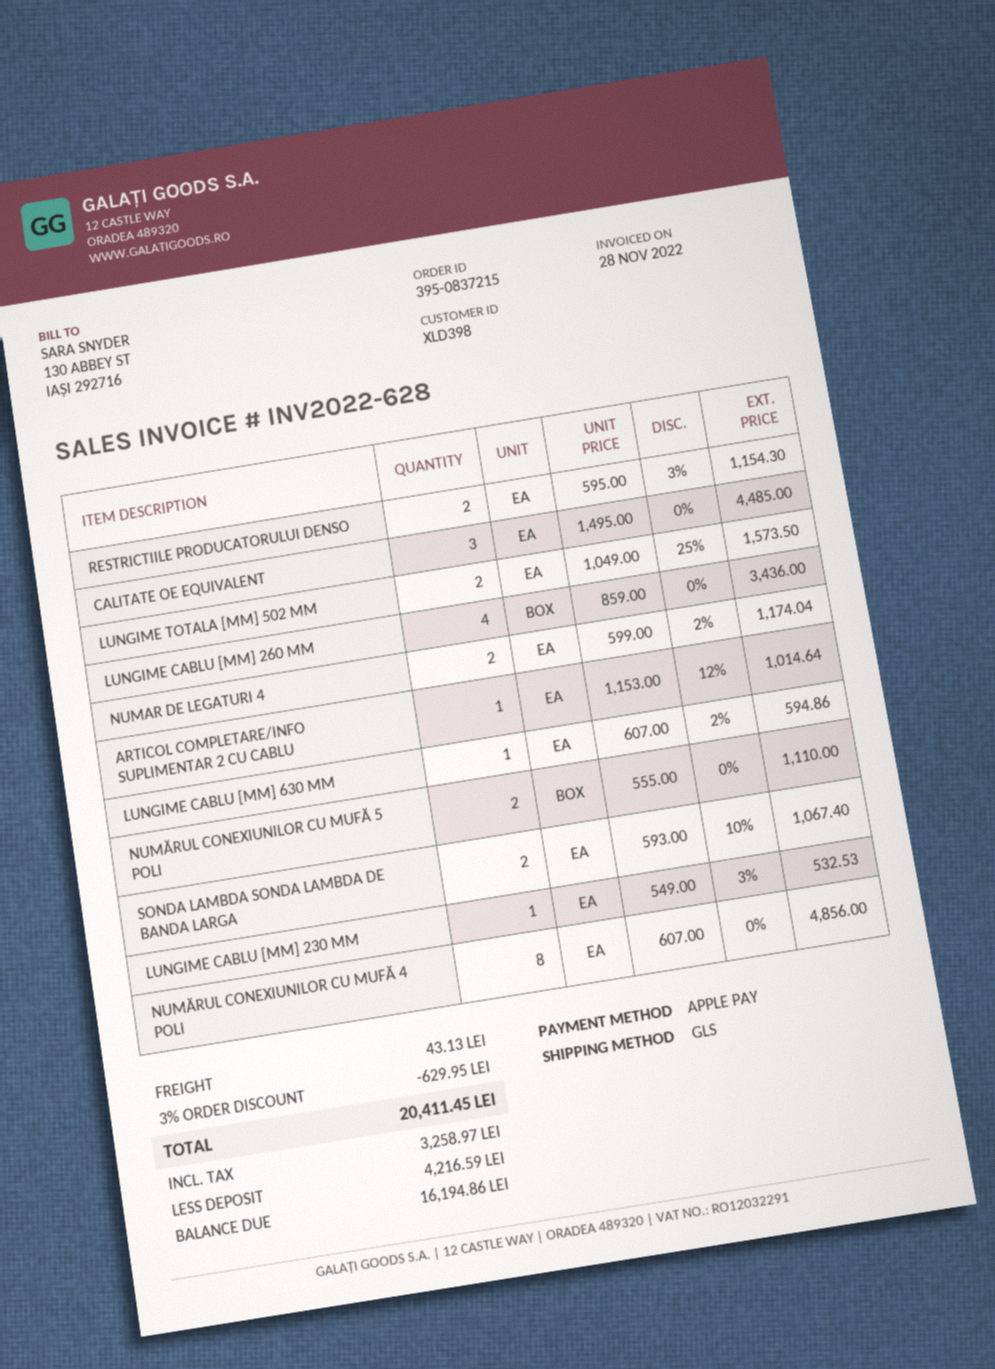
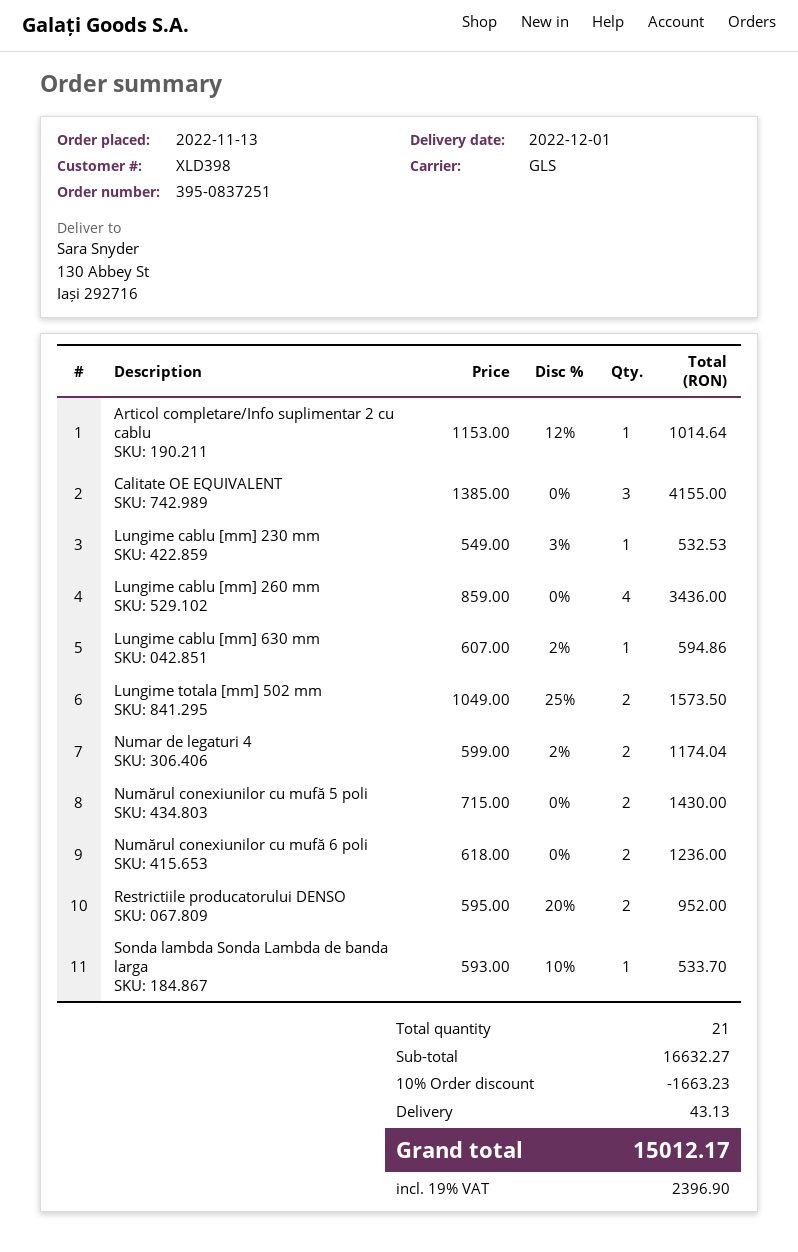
order number: 395-0837215 -> 395-0837251
RESTRICTIILE PRODUCATORULUI DENSO: 2 x 595.00 - 3% = 1154.30 -> 2 x 595.00 - 20% = 952.00
CALITATE OE EQUIVALENT: 3 x 1495.00 = 4485.00 -> 3 x 1385.00 = 4155.00
NUMĂRUL CONEXIUNILOR CU MUFĂ 5 POLI: 2 x 555.00 = 1110.00 -> 2 x 715.00 = 1430.00
SONDA LAMBDA SONDA LAMBDA DE BANDA LARGA: 2 x 593.00 - 10% = 1067.40 -> 1 x 593.00 - 10% = 533.70
NUMĂRUL CONEXIUNILOR CU MUFĂ 4 POLI: 8 x 607.00 = 4856.00 -> none
Numărul conexiunilor cu mufă 6 poli: none -> 2 x 618.00 = 1236.00
discount: 3% = 629.95 -> 10% = 1663.23
tax: 3258.97 -> 2396.90
total: 20411.45 -> 15012.17

